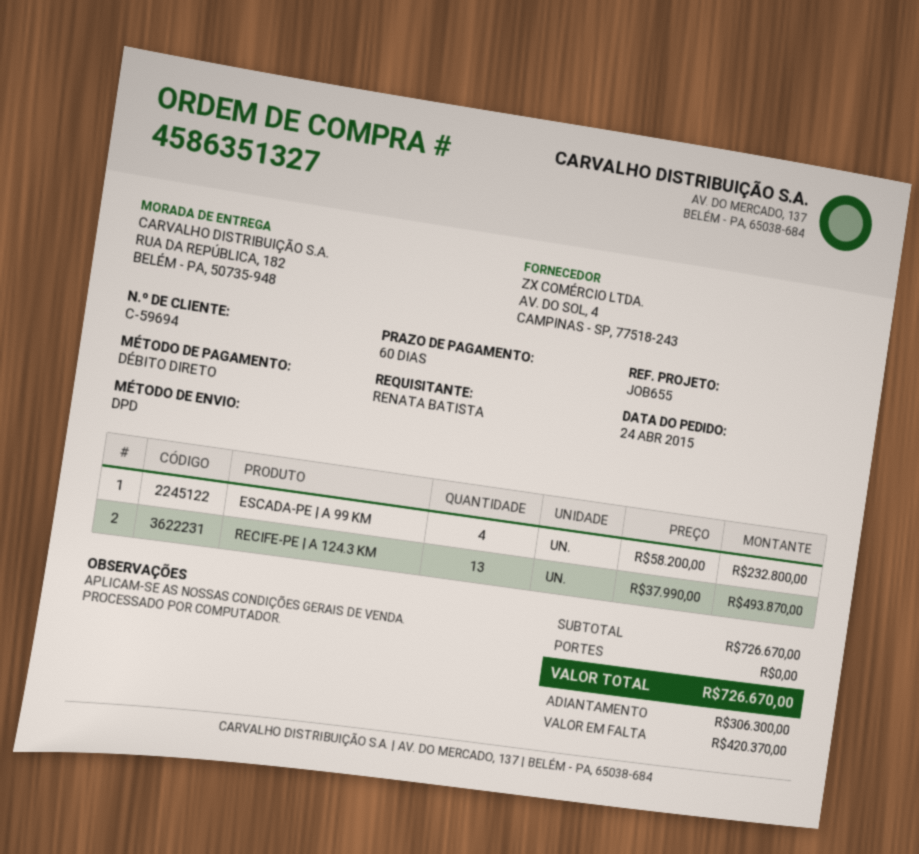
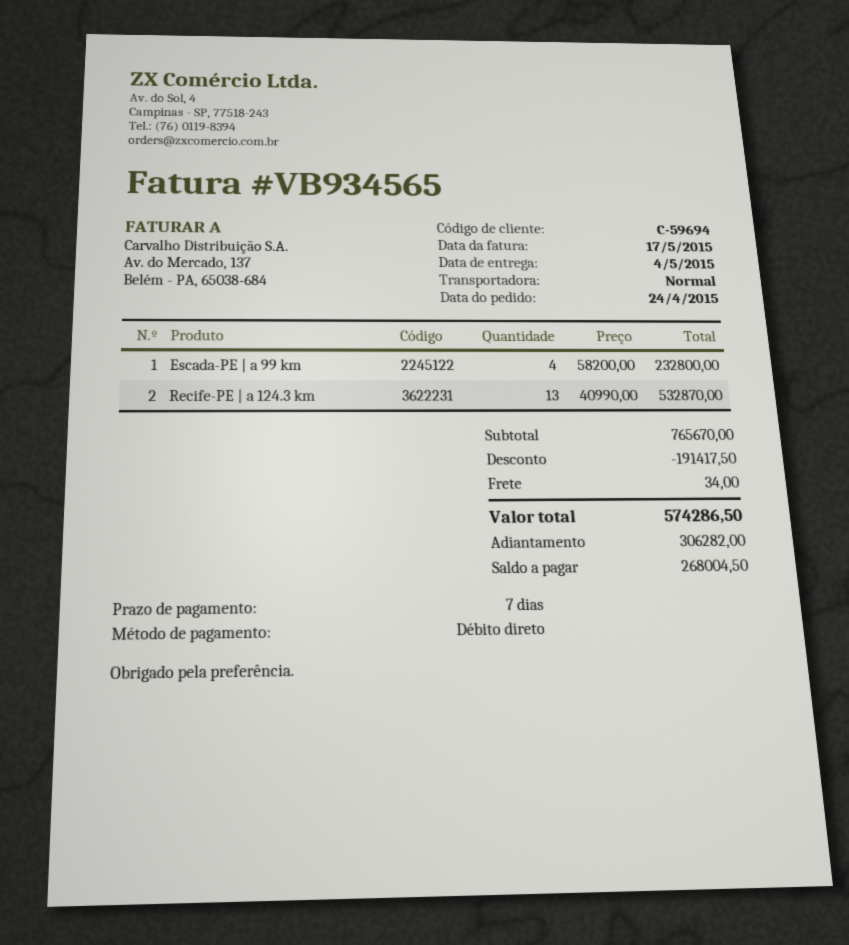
payment terms: 60 days -> 7 days
shipping method: DPD -> standard
RECIFE-PE | A 124.3 KM: 13 x 37990.00 = 493870.00 -> 13 x 40990.00 = 532870.00
subtotal: 726670.00 -> 765670.00
discount: none -> 191417.50
shipping: 0.00 -> 34.00
total: 726670.00 -> 574286.50
deposit: 306300.00 -> 306282.00
balance: 420370.00 -> 268004.50

